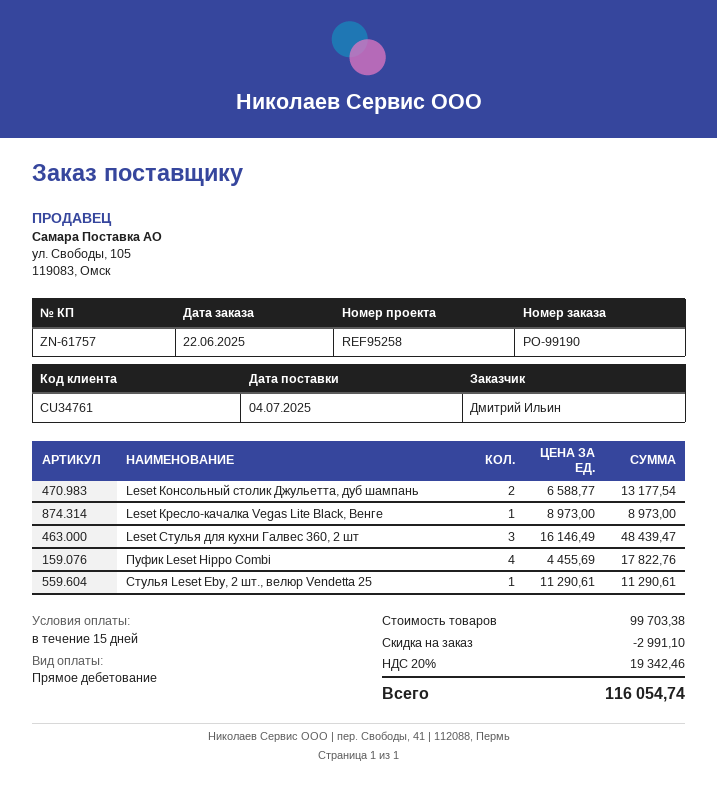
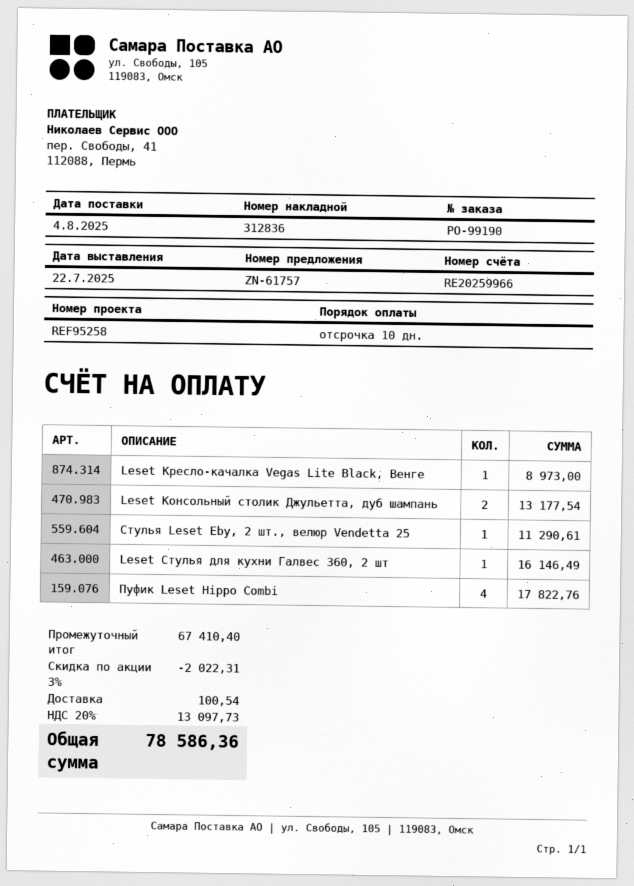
delivery date: 2025-07-04 -> 2025-08-04
payment terms: 15 days -> 10 days
Leset Стулья для кухни Галвес 360, 2 шт: 3 for 48439.47 -> 1 for 16146.49
subtotal: 99703.38 -> 67410.40
discount: 2991.10 -> 2022.31
shipping: none -> 100.54
tax: 20% = 19342.46 -> 20% = 13097.73
total: 116054.74 -> 78586.36

